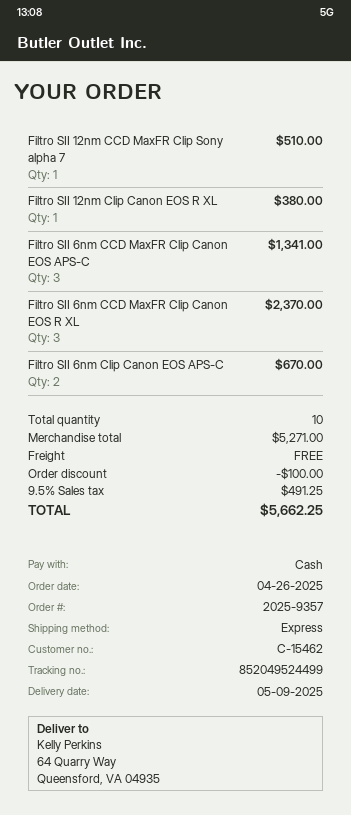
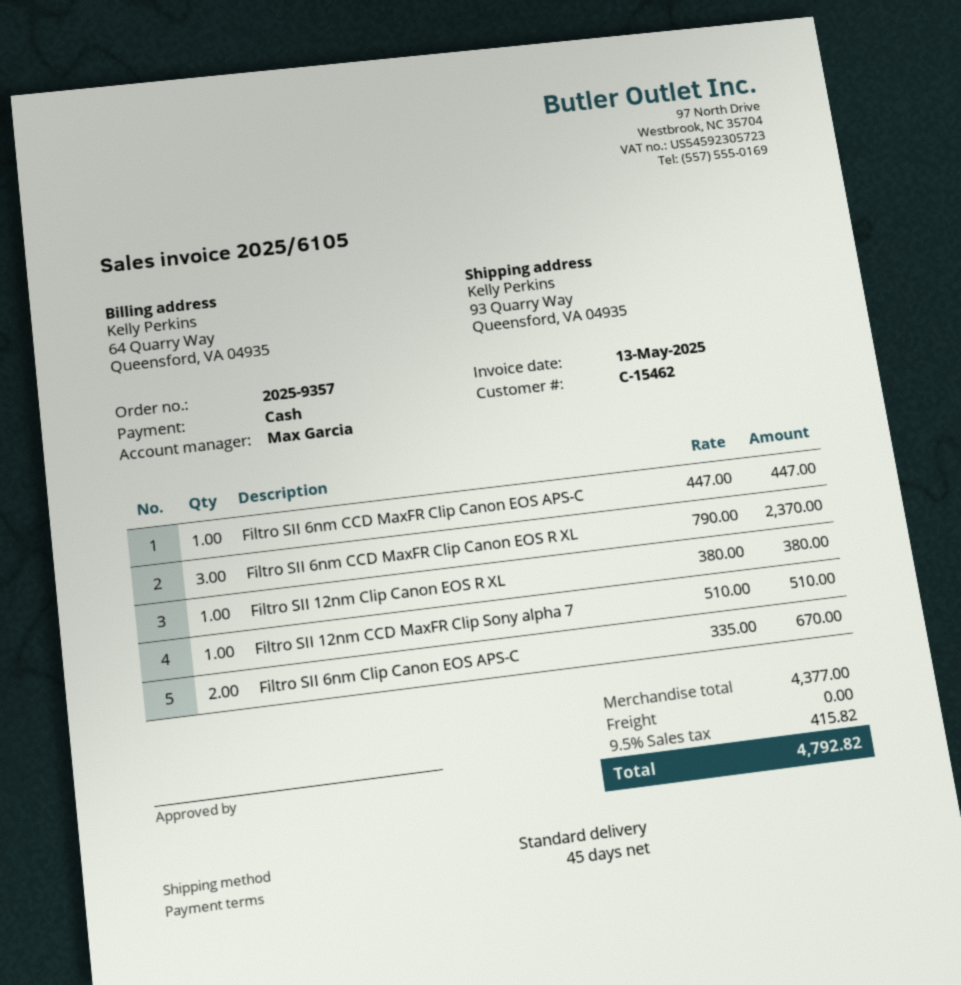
shipping method: express -> standard
ship to: 64 Quarry Way, Queensford, VA 04935 -> 93 Quarry Way, Queensford, VA 04935
Filtro SII 6nm CCD MaxFR Clip Canon EOS APS-C: 3 for 1341.00 -> 1 for 447.00
subtotal: 5271.00 -> 4377.00
discount: 100.00 -> none
tax: 9.5% = 491.25 -> 9.5% = 415.82
total: 5662.25 -> 4792.82

